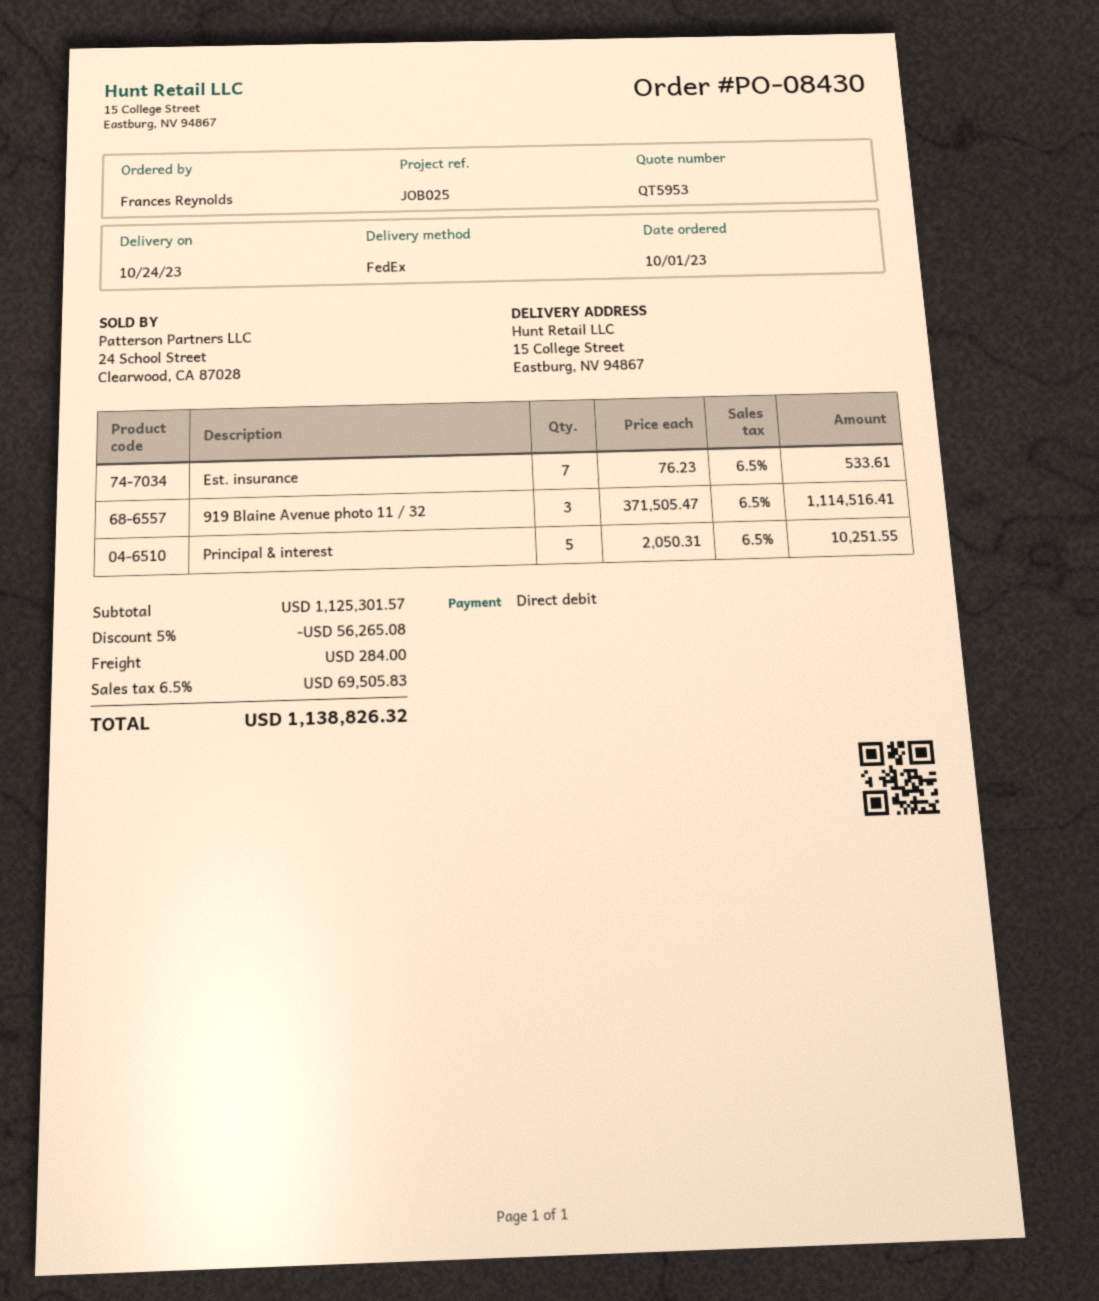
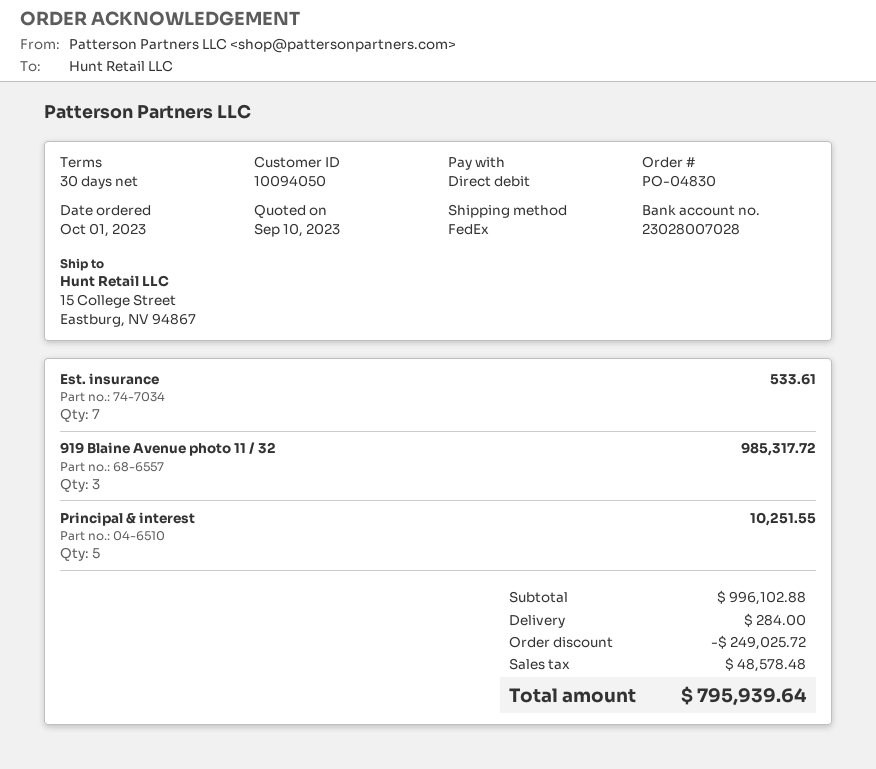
order number: PO-08430 -> PO-04830
919 Blaine Avenue photo 11 / 32: 3 for 1114516.41 -> 3 for 985317.72
subtotal: 1125301.57 -> 996102.88
discount: 56265.08 -> 249025.72
tax: 69505.83 -> 48578.48
total: 1138826.32 -> 795939.64

